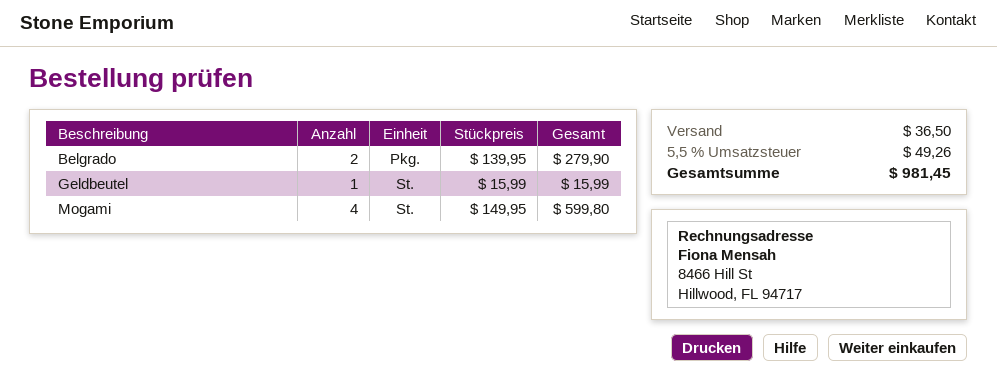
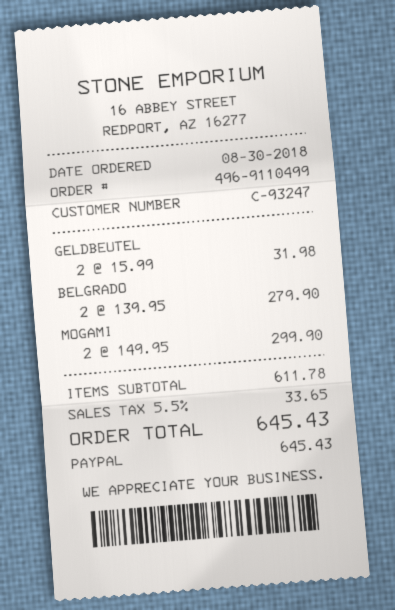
Geldbeutel: 1 x 15.99 = 15.99 -> 2 x 15.99 = 31.98
Mogami: 4 x 149.95 = 599.80 -> 2 x 149.95 = 299.90
shipping: 36.50 -> none
tax: 5.5% = 49.26 -> 5.5% = 33.65
total: 981.45 -> 645.43

